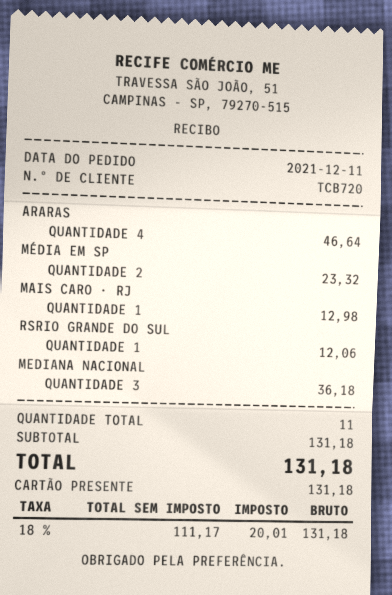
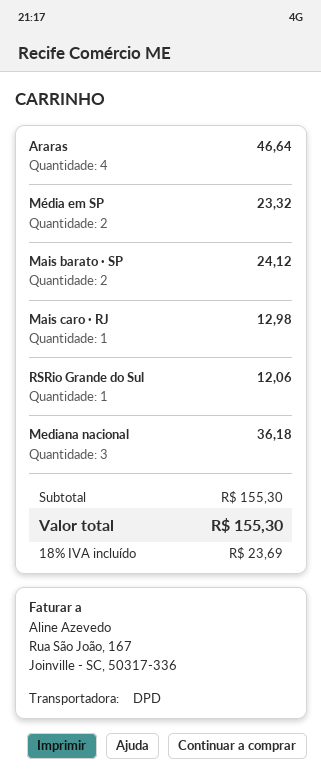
Mais barato · SP: none -> 2 for 24.12
subtotal: 131.18 -> 155.30
tax: 18% = 20.01 -> 18% = 23.69
total: 131.18 -> 155.30

